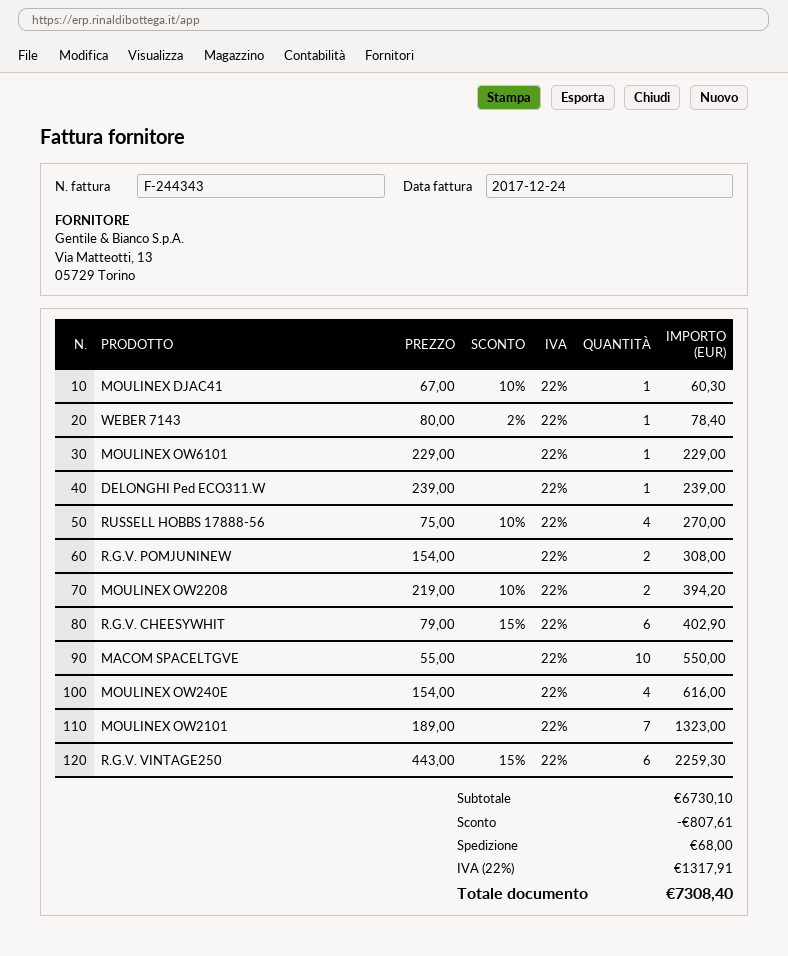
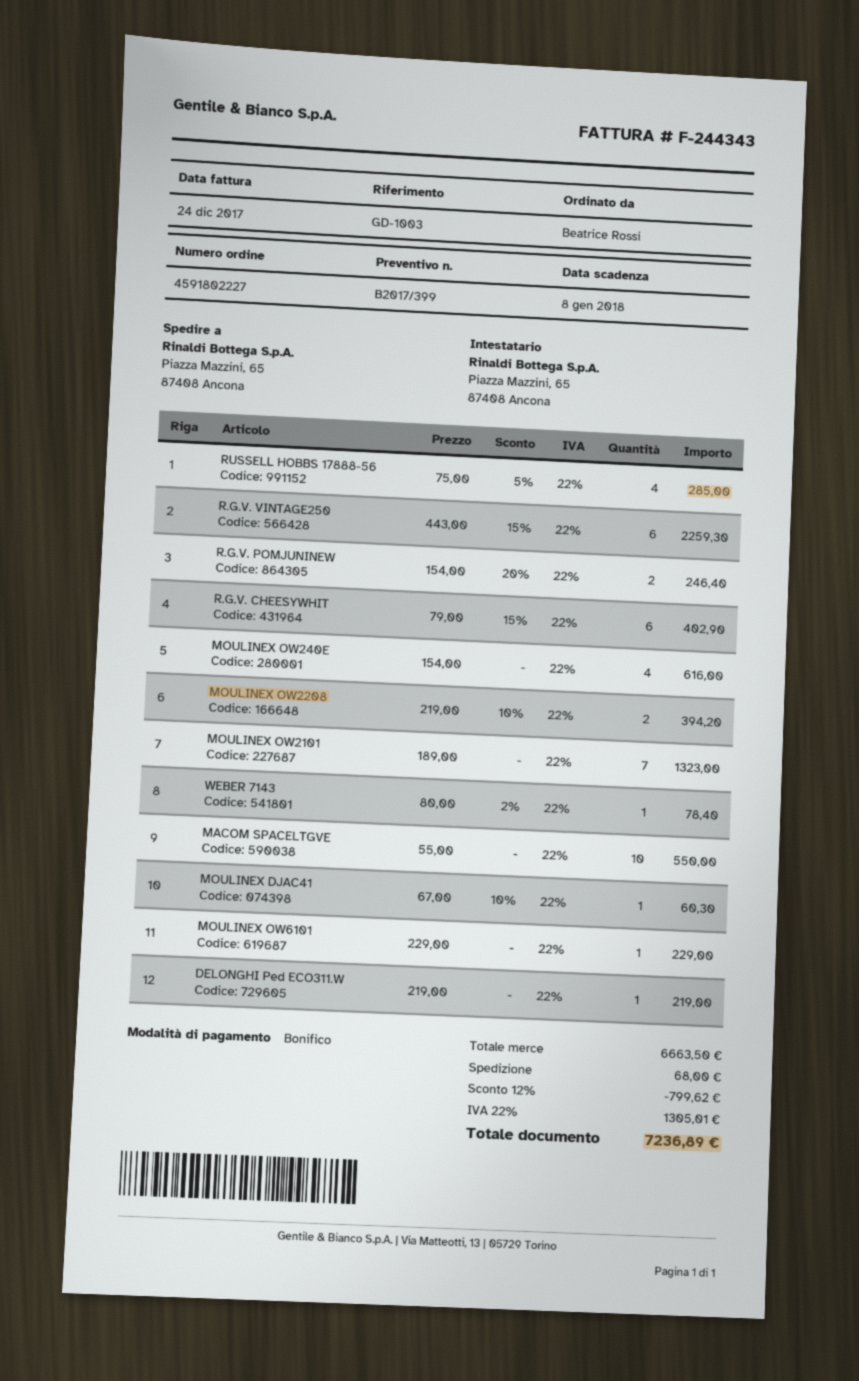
DELONGHI Ped ECO311.W: 1 x 239.00 = 239.00 -> 1 x 219.00 = 219.00
RUSSELL HOBBS 17888-56: 4 x 75.00 - 10% = 270.00 -> 4 x 75.00 - 5% = 285.00
R.G.V. POMJUNINEW: 2 x 154.00 = 308.00 -> 2 x 154.00 - 20% = 246.40
subtotal: 6730.10 -> 6663.50
discount: 807.61 -> 799.62
tax: 22% = 1317.91 -> 22% = 1305.01
total: 7308.40 -> 7236.89

